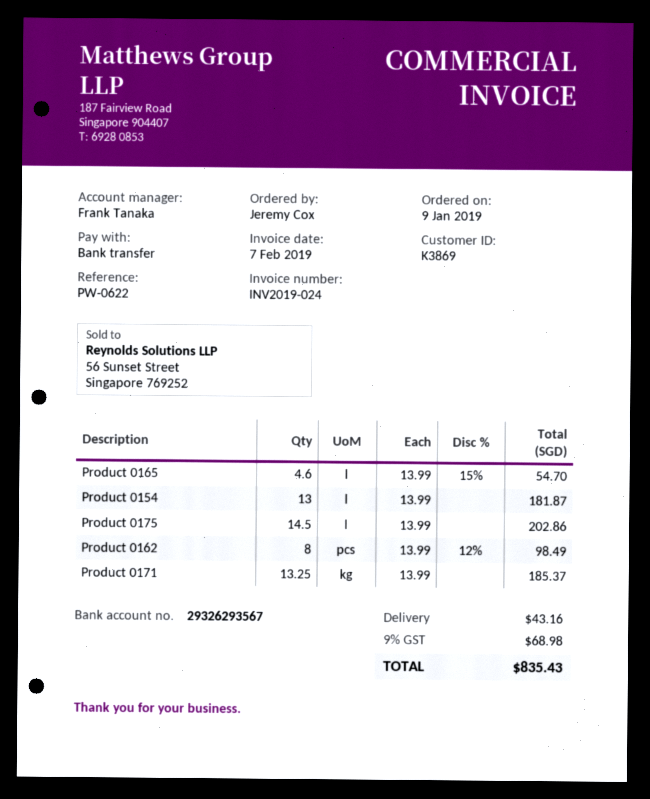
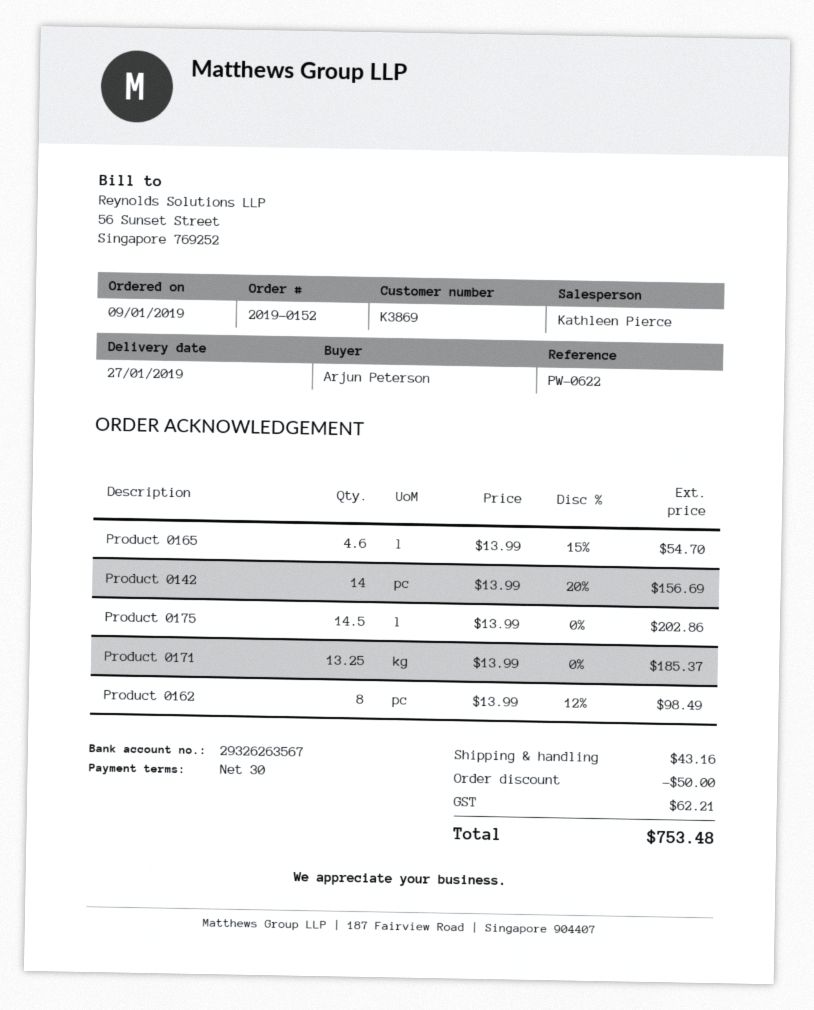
ordered by: Jeremy Cox -> Arjun Peterson
sales rep: Frank Tanaka -> Kathleen Pierce
bank account: 29326293567 -> 29326263567
Product 0154: 13 x 13.99 = 181.87 -> none
Product 0142: none -> 14 x 13.99 - 20% = 156.69
discount: none -> 50.00
tax: 68.98 -> 62.21
total: 835.43 -> 753.48

